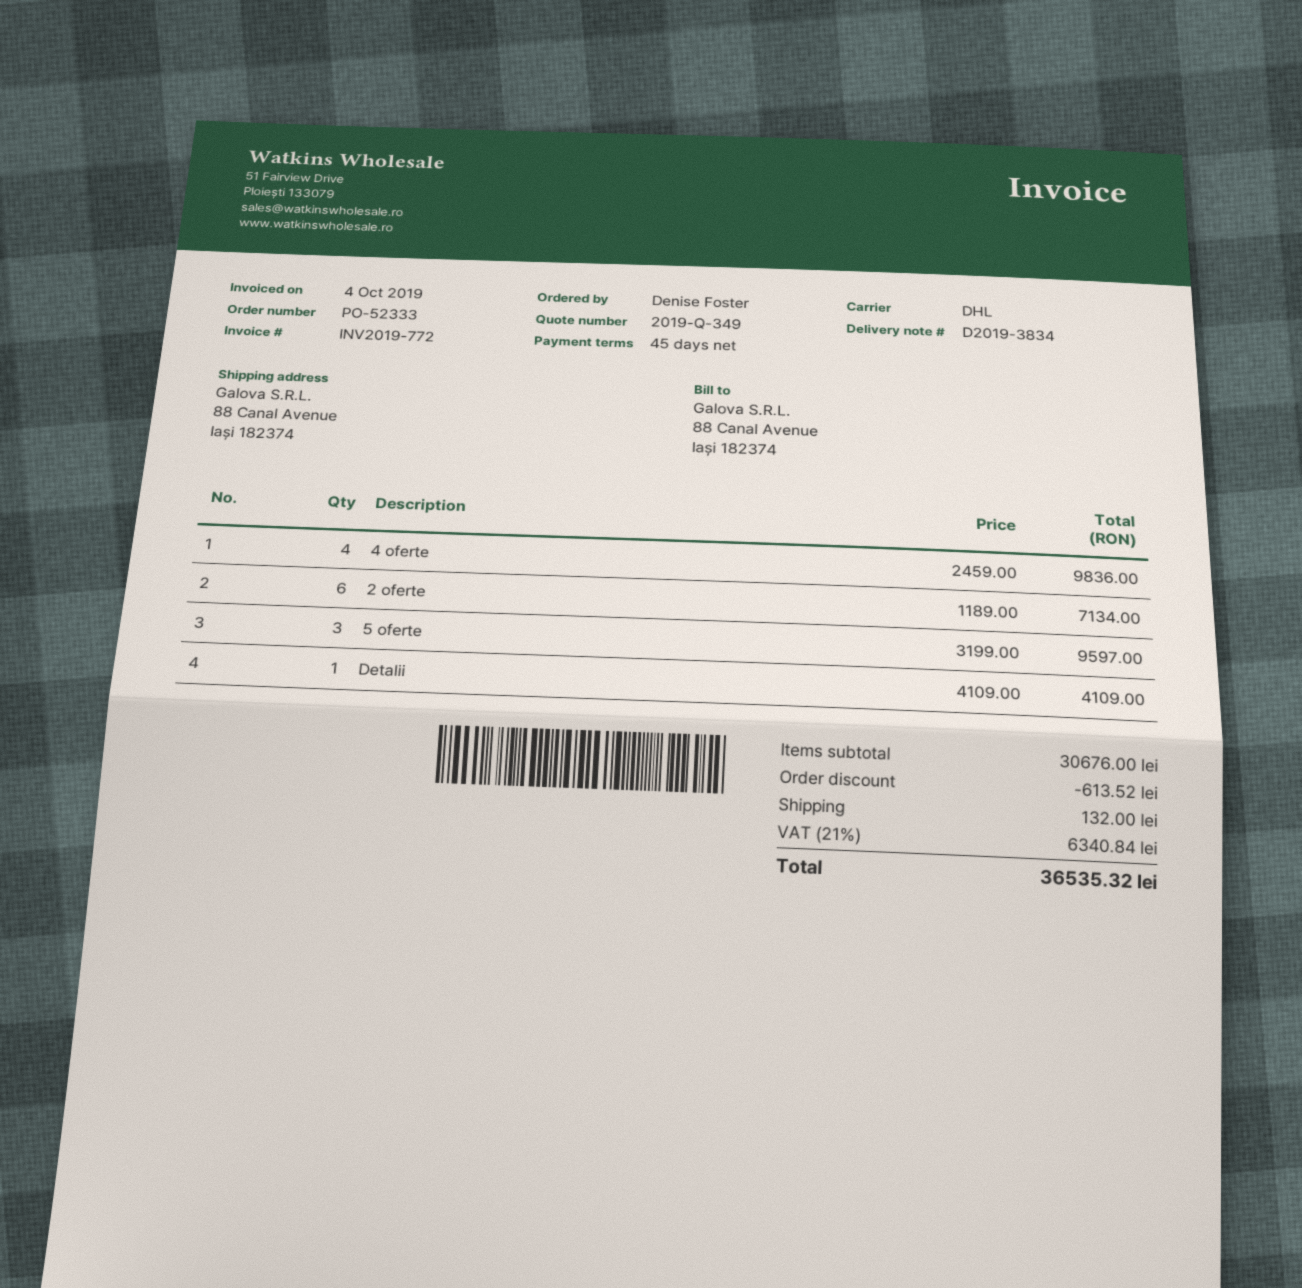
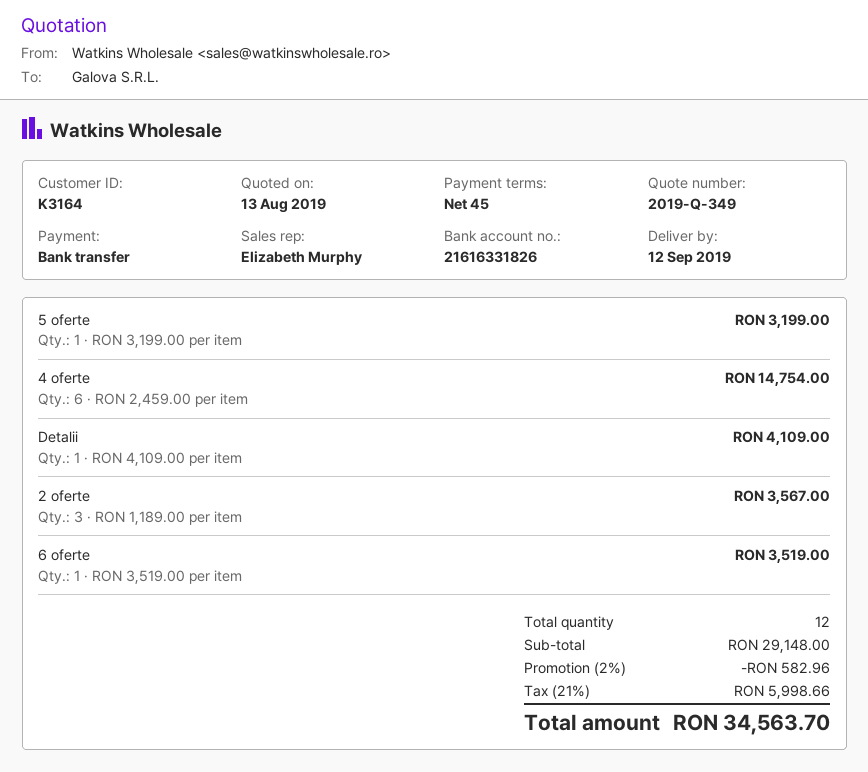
4 oferte: 4 x 2459.00 = 9836.00 -> 6 x 2459.00 = 14754.00
2 oferte: 6 x 1189.00 = 7134.00 -> 3 x 1189.00 = 3567.00
5 oferte: 3 x 3199.00 = 9597.00 -> 1 x 3199.00 = 3199.00
6 oferte: none -> 1 x 3519.00 = 3519.00
subtotal: 30676.00 -> 29148.00
discount: 613.52 -> 582.96
shipping: 132.00 -> none
tax: 21% = 6340.84 -> 21% = 5998.66
total: 36535.32 -> 34563.70

